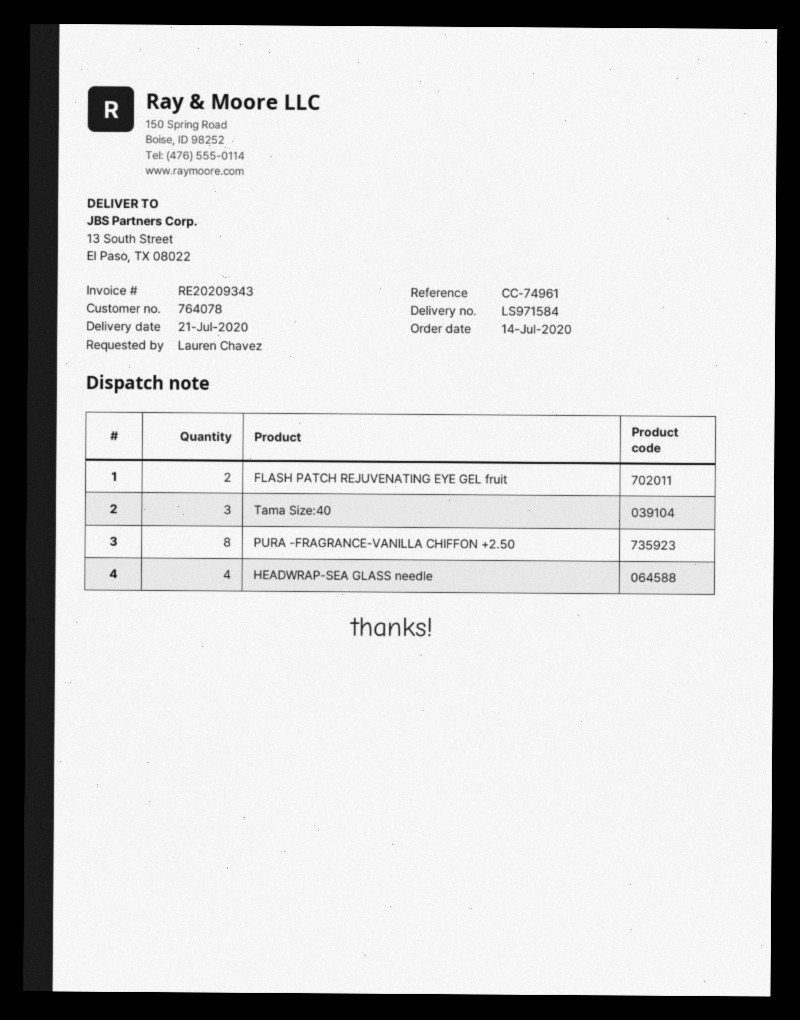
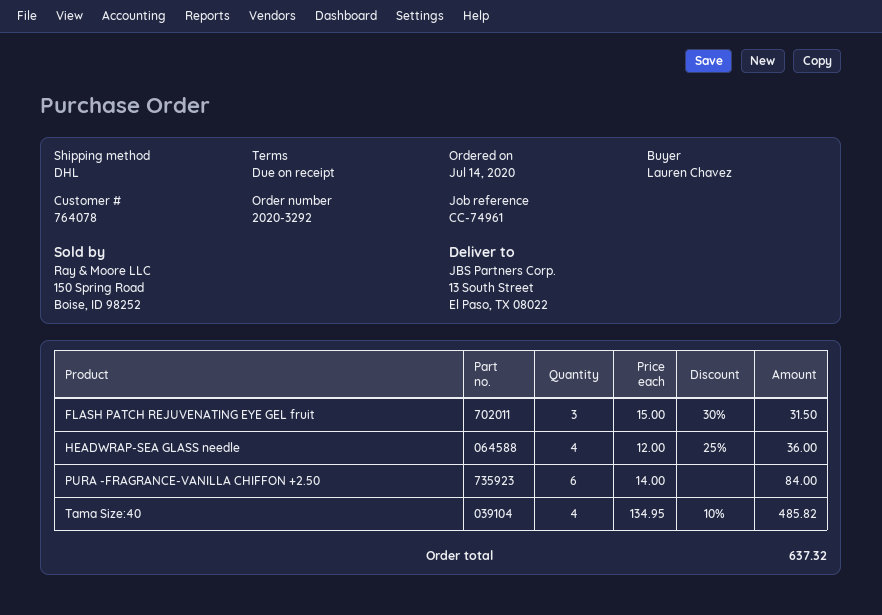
FLASH PATCH REJUVENATING EYE GEL fruit: 2 -> 3
Tama Size:40: 3 -> 4
PURA -FRAGRANCE-VANILLA CHIFFON +2.50: 8 -> 6

